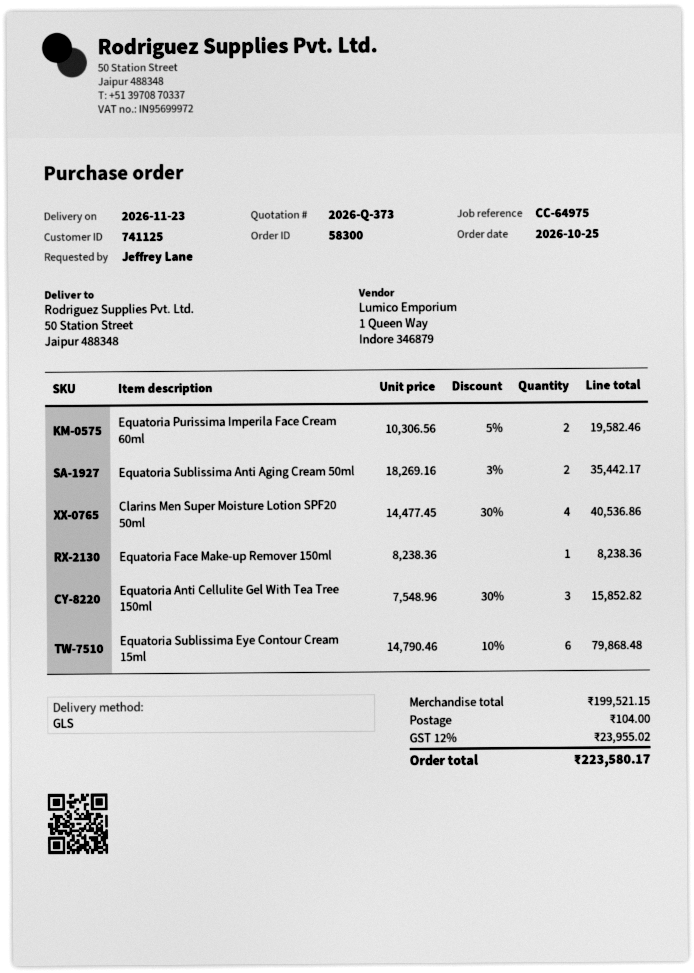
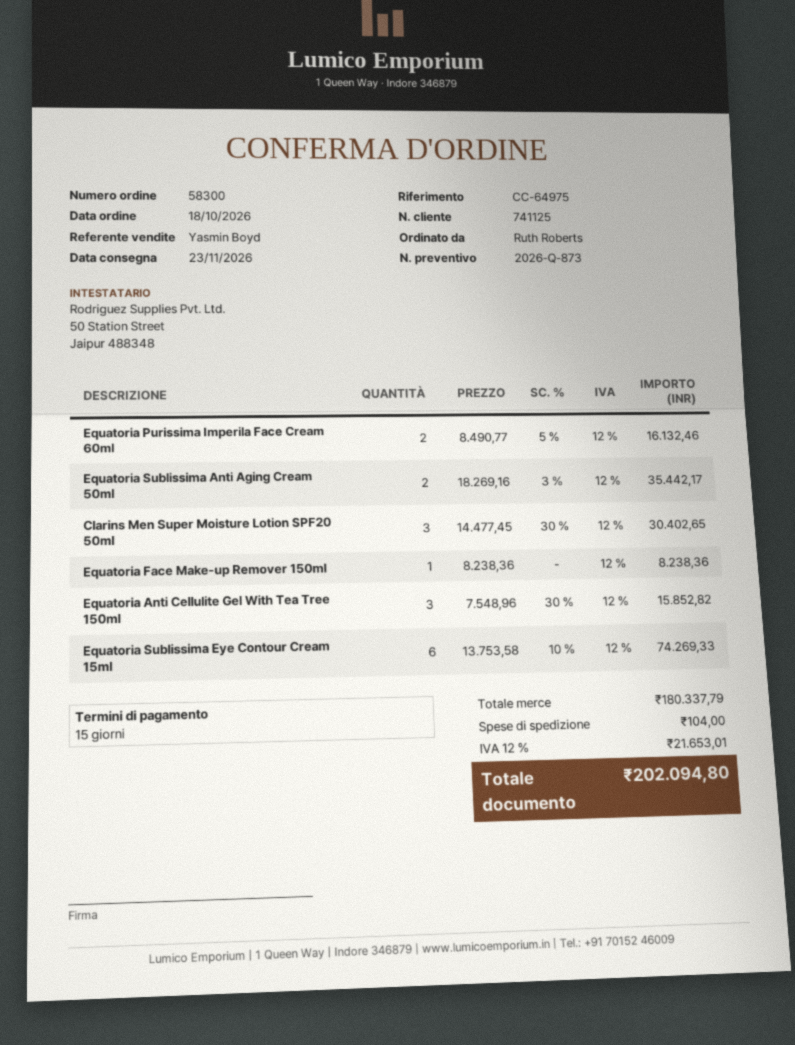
quote number: 2026-Q-373 -> 2026-Q-873
order date: 2026-10-25 -> 2026-10-18
ordered by: Jeffrey Lane -> Ruth Roberts
Equatoria Purissima Imperila Face Cream 60ml: 2 x 10306.56 - 5% = 19582.46 -> 2 x 8490.77 - 5% = 16132.46
Clarins Men Super Moisture Lotion SPF20 50ml: 4 x 14477.45 - 30% = 40536.86 -> 3 x 14477.45 - 30% = 30402.65
Equatoria Sublissima Eye Contour Cream 15ml: 6 x 14790.46 - 10% = 79868.48 -> 6 x 13753.58 - 10% = 74269.33
subtotal: 199521.15 -> 180337.79
tax: 12% = 23955.02 -> 12% = 21653.01
total: 223580.17 -> 202094.80

